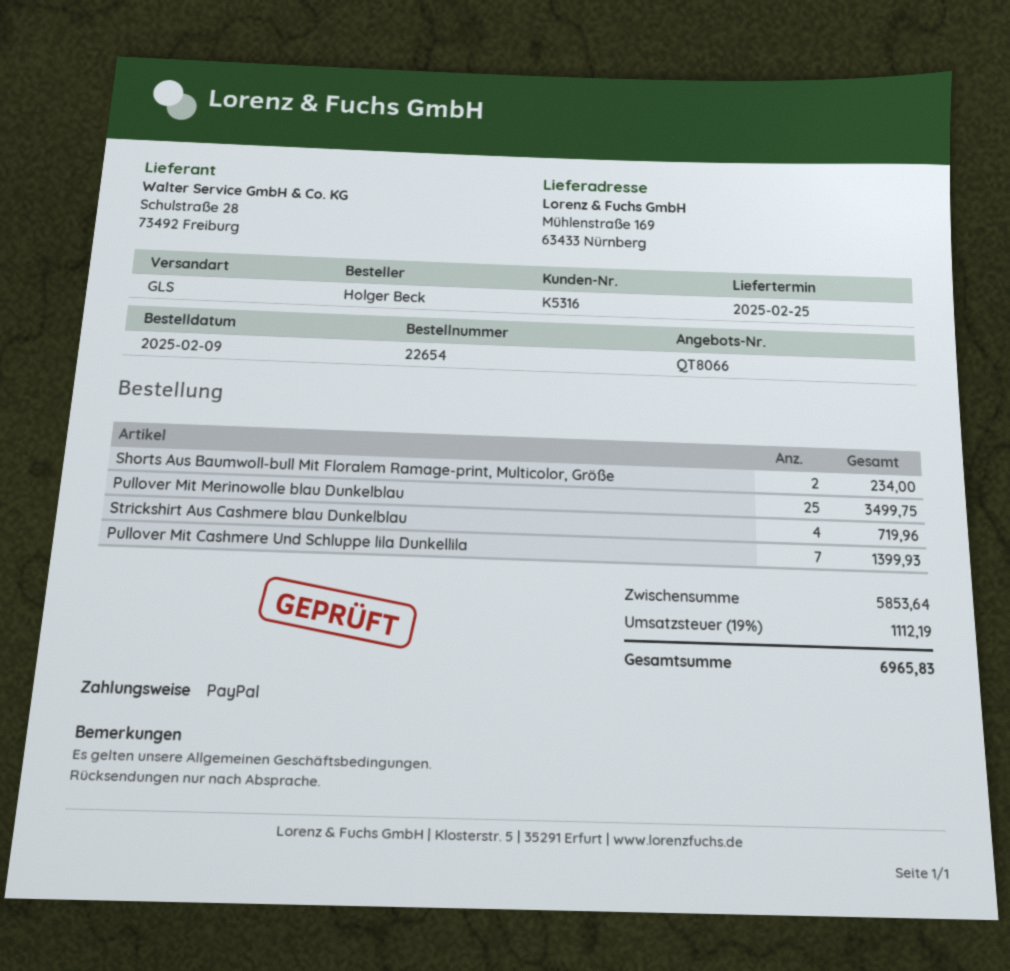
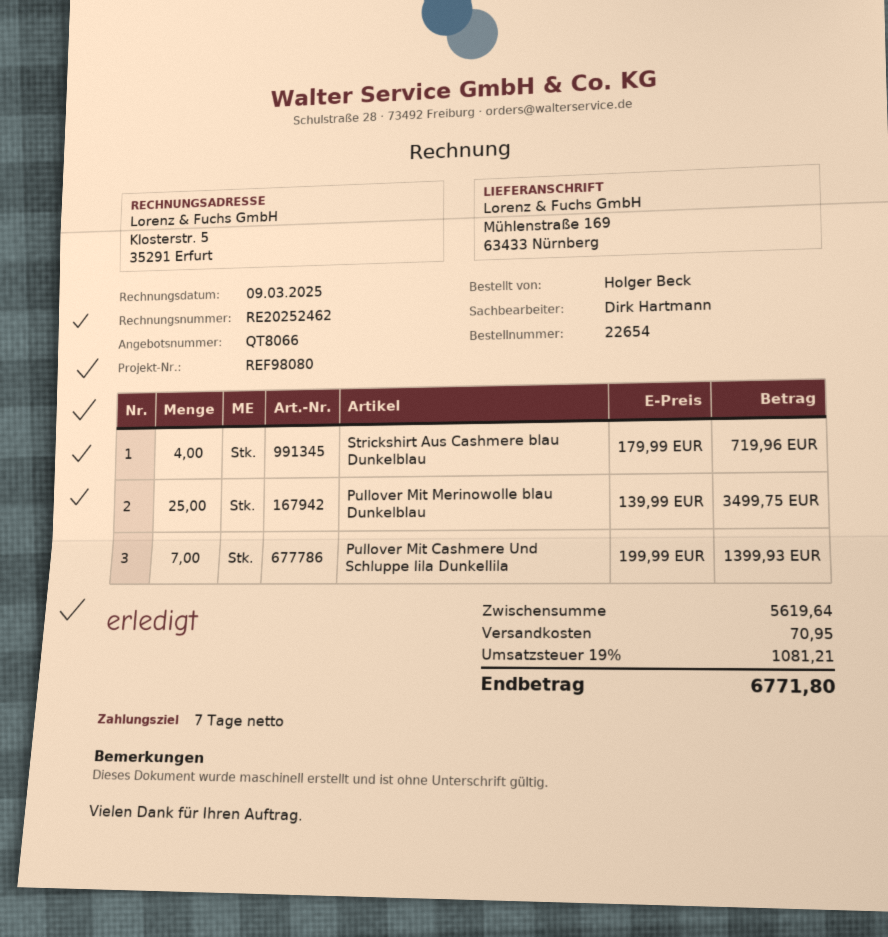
Shorts Aus Baumwoll-bull Mit Floralem Ramage-print, Multicolor, Größe: 2 for 234.00 -> none
subtotal: 5853.64 -> 5619.64
shipping: none -> 70.95
tax: 19% = 1112.19 -> 19% = 1081.21
total: 6965.83 -> 6771.80

